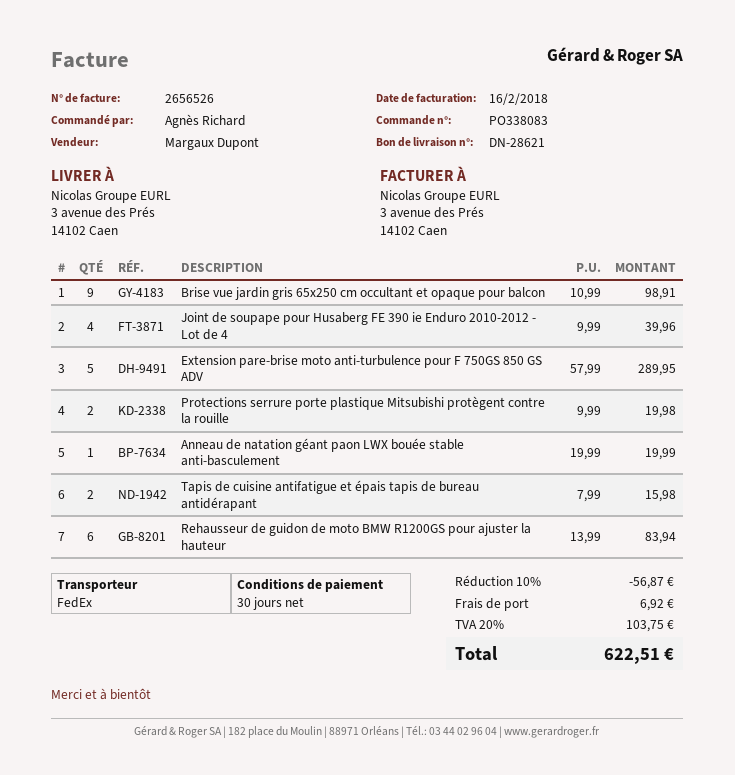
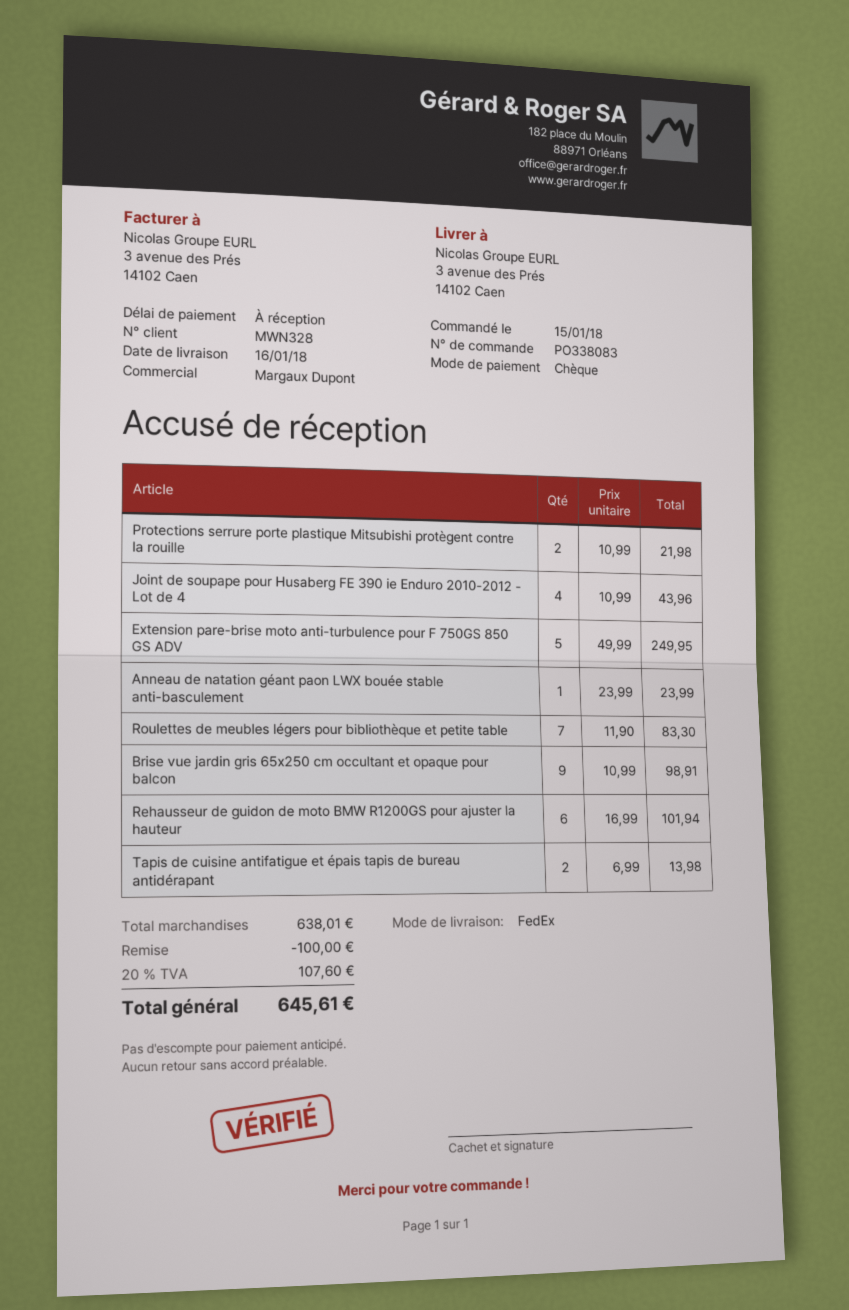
payment terms: 30 days -> on receipt
Joint de soupape pour Husaberg FE 390 ie Enduro 2010-2012 - Lot de 4: 4 x 9.99 = 39.96 -> 4 x 10.99 = 43.96
Extension pare-brise moto anti-turbulence pour F 750GS 850 GS ADV: 5 x 57.99 = 289.95 -> 5 x 49.99 = 249.95
Protections serrure porte plastique Mitsubishi protègent contre la rouille: 2 x 9.99 = 19.98 -> 2 x 10.99 = 21.98
Anneau de natation géant paon LWX bouée stable anti-basculement: 1 x 19.99 = 19.99 -> 1 x 23.99 = 23.99
Tapis de cuisine antifatigue et épais tapis de bureau antidérapant: 2 x 7.99 = 15.98 -> 2 x 6.99 = 13.98
Rehausseur de guidon de moto BMW R1200GS pour ajuster la hauteur: 6 x 13.99 = 83.94 -> 6 x 16.99 = 101.94
Roulettes de meubles légers pour bibliothèque et petite table: none -> 7 x 11.90 = 83.30
discount: 56.87 -> 100.00
shipping: 6.92 -> none
tax: 20% = 103.75 -> 20% = 107.60
total: 622.51 -> 645.61

